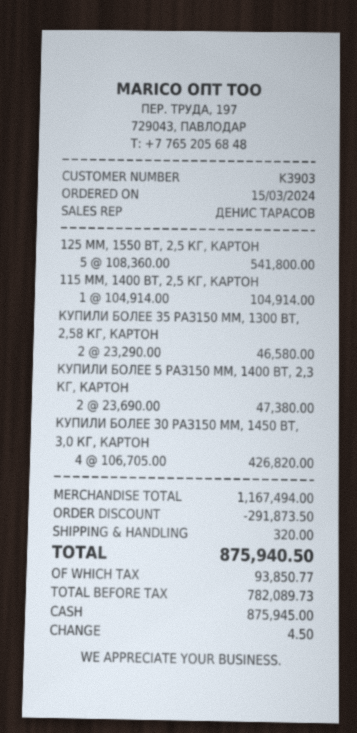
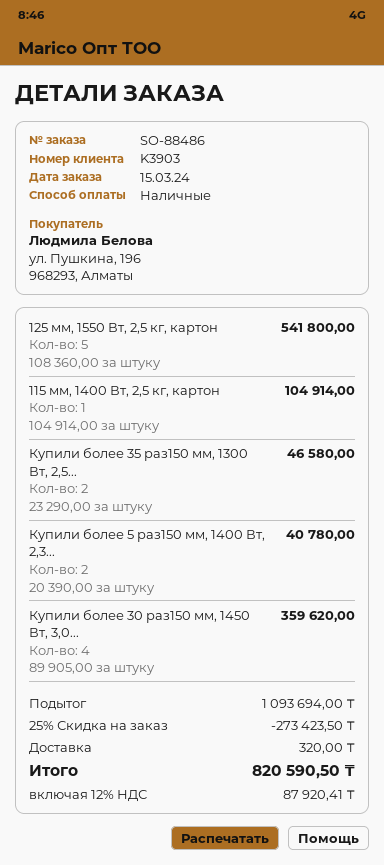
КУПИЛИ БОЛЕЕ 5 РАЗ150 ММ, 1400 ВТ, 2,3 КГ, КАРТОН: 2 x 23690.00 = 47380.00 -> 2 x 20390.00 = 40780.00
КУПИЛИ БОЛЕЕ 30 РАЗ150 ММ, 1450 ВТ, 3,0 КГ, КАРТОН: 4 x 106705.00 = 426820.00 -> 4 x 89905.00 = 359620.00
subtotal: 1167494.00 -> 1093694.00
discount: 291873.50 -> 273423.50
tax: 93850.77 -> 87920.41
total: 875940.50 -> 820590.50

